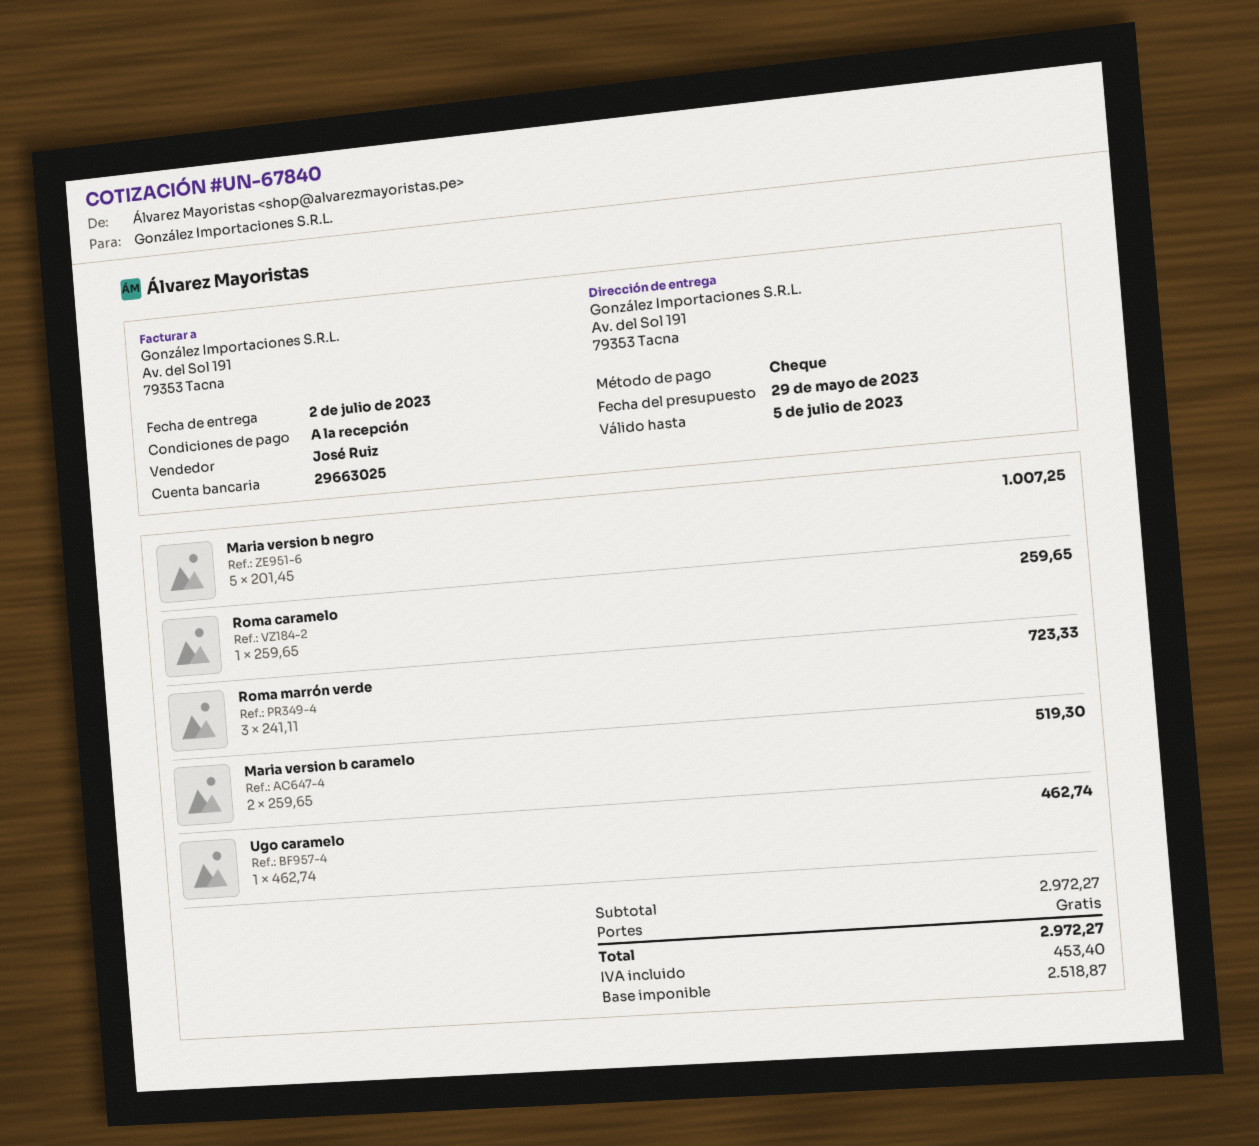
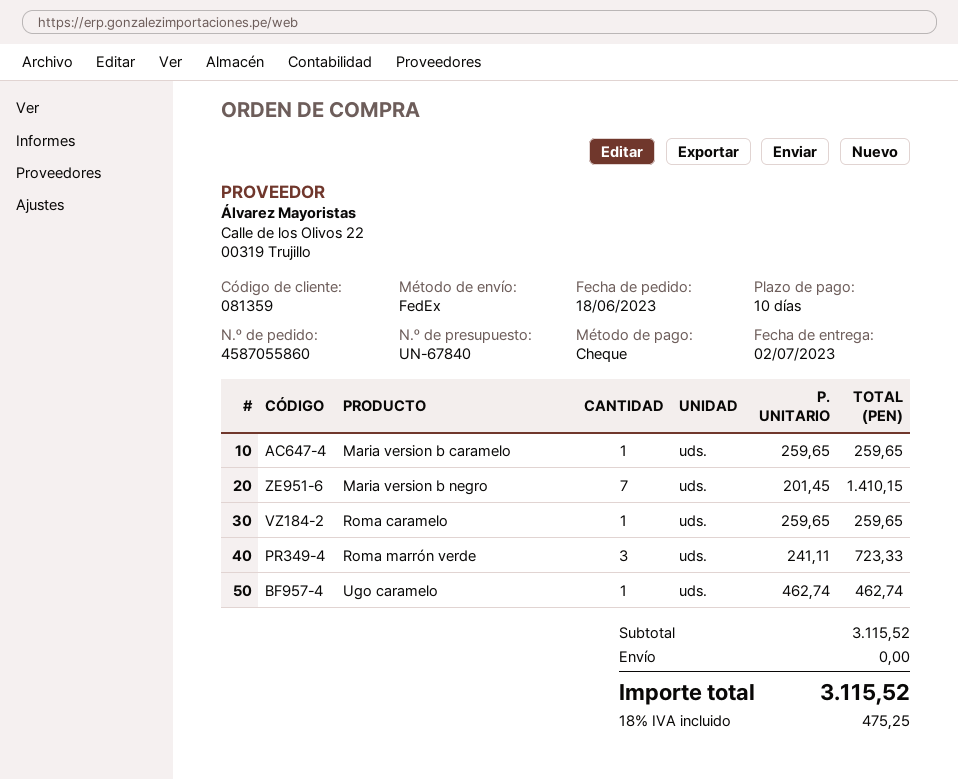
payment terms: on receipt -> 10 days
Maria version b negro: 5 x 201.45 = 1007.25 -> 7 x 201.45 = 1410.15
Maria version b caramelo: 2 x 259.65 = 519.30 -> 1 x 259.65 = 259.65
subtotal: 2972.27 -> 3115.52
tax: 453.40 -> 475.25
total: 2972.27 -> 3115.52

